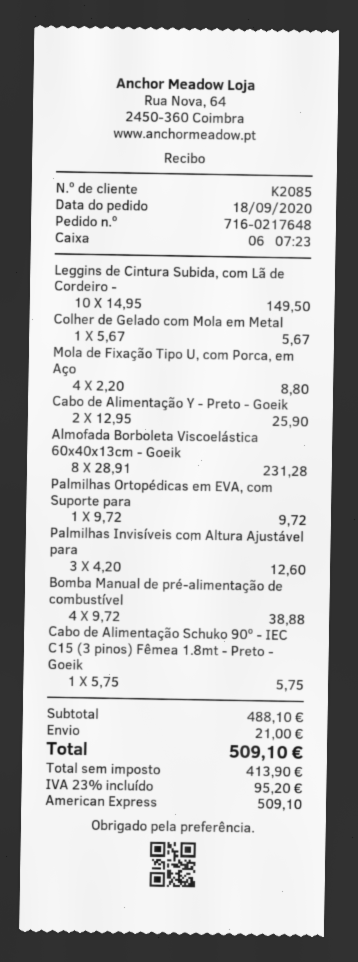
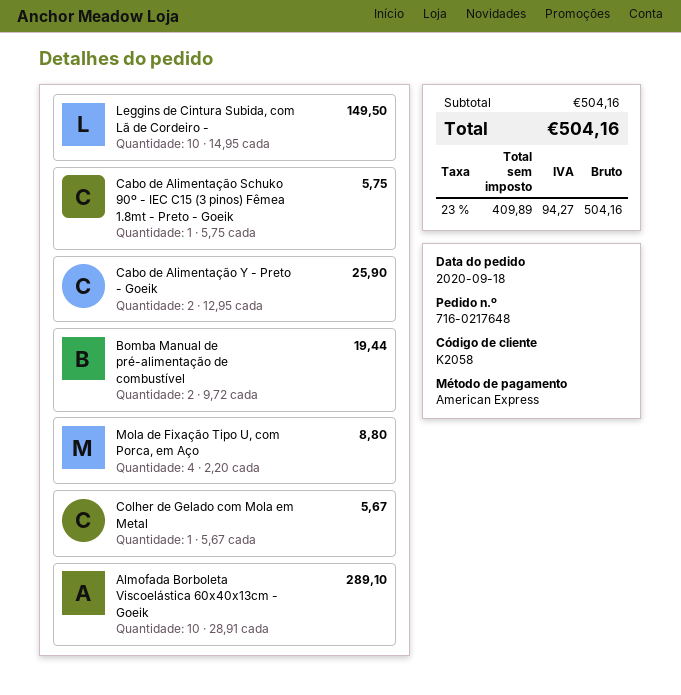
customer number: K2085 -> K2058
Almofada Borboleta Viscoelástica 60x40x13cm - Goeik: 8 x 28.91 = 231.28 -> 10 x 28.91 = 289.10
Palmilhas Ortopédicas em EVA, com Suporte para: 1 x 9.72 = 9.72 -> none
Palmilhas Invisíveis com Altura Ajustável para: 3 x 4.20 = 12.60 -> none
Bomba Manual de pré-alimentação de combustível: 4 x 9.72 = 38.88 -> 2 x 9.72 = 19.44
subtotal: 488.10 -> 504.16
shipping: 21.00 -> none
net: 413.90 -> 409.89
tax: 23% = 95.20 -> 23% = 94.27
total: 509.10 -> 504.16

